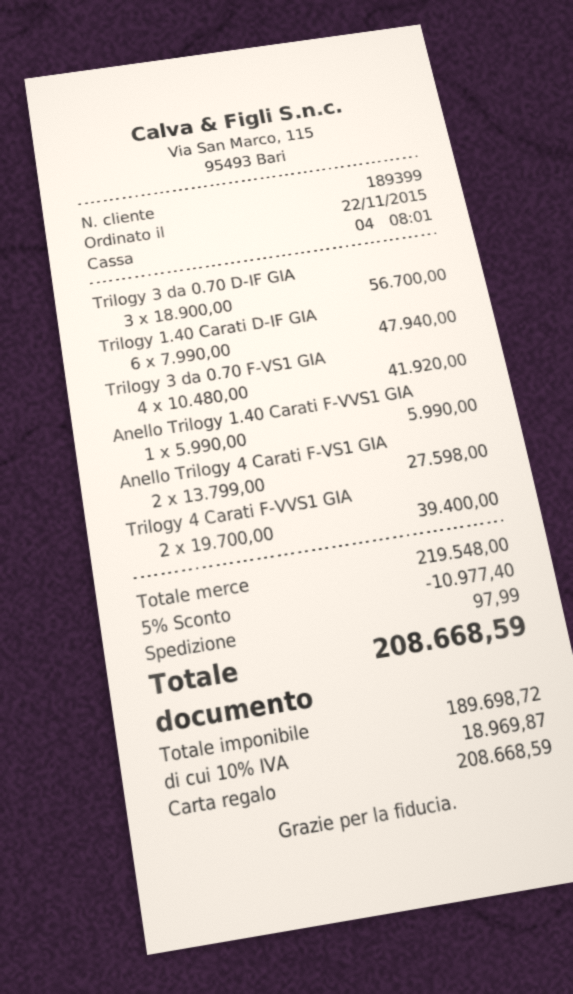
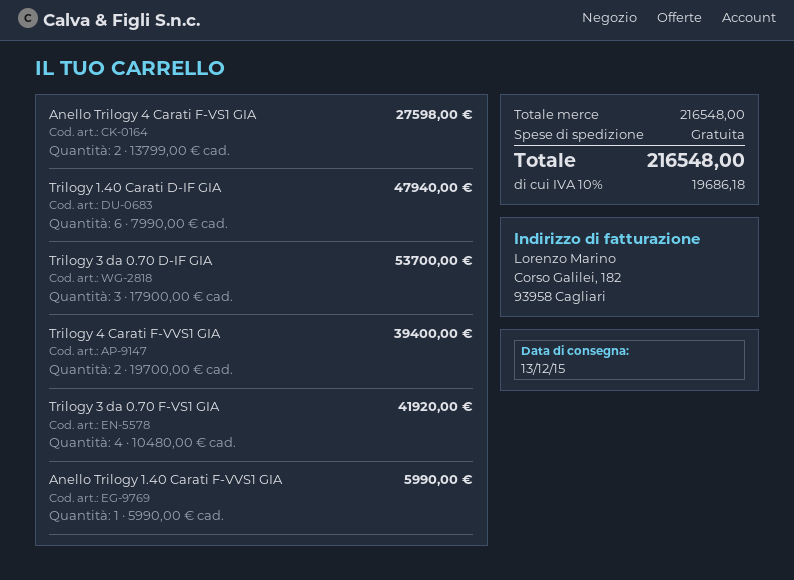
Trilogy 3 da 0.70 D-IF GIA: 3 x 18900.00 = 56700.00 -> 3 x 17900.00 = 53700.00
subtotal: 219548.00 -> 216548.00
discount: 5% = 10977.40 -> none
shipping: 97.99 -> 0.00
tax: 10% = 18969.87 -> 10% = 19686.18
total: 208668.59 -> 216548.00

